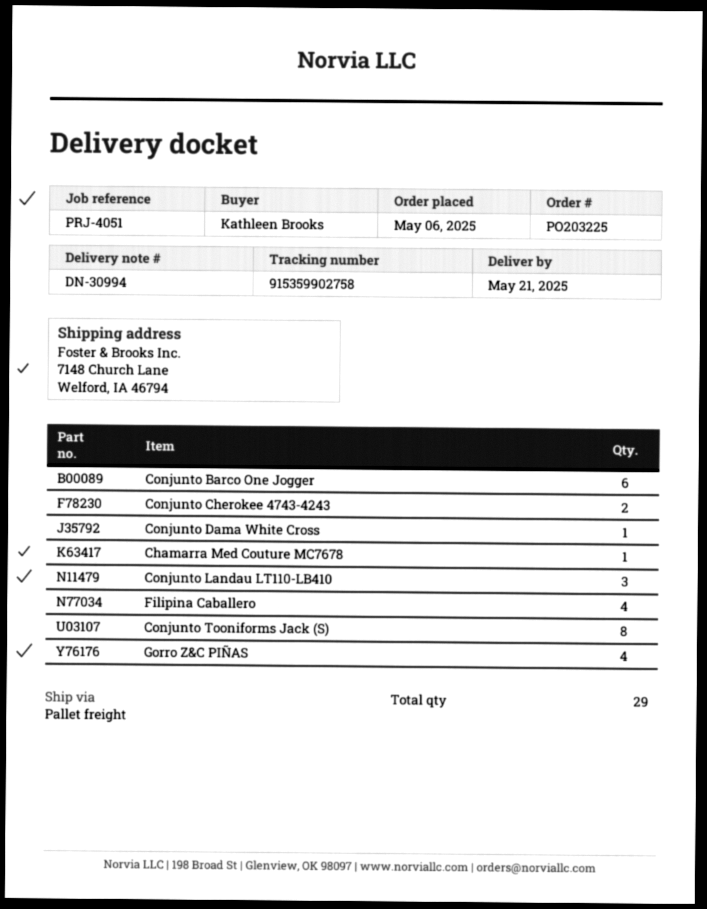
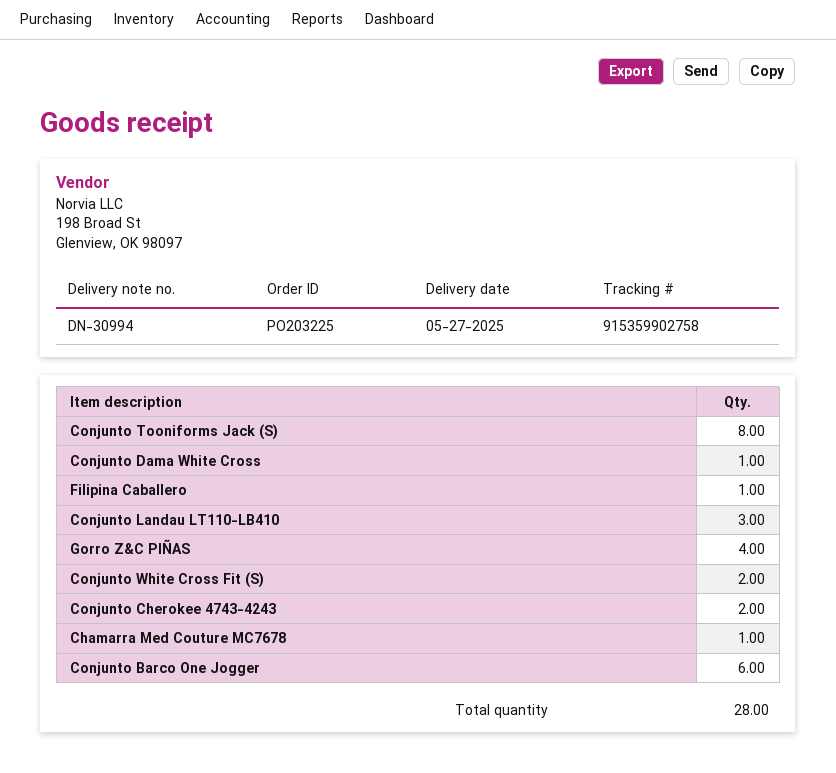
delivery date: 2025-05-21 -> 2025-05-27
Filipina Caballero: 4 -> 1
Conjunto White Cross Fit (S): none -> 2
total quantity: 29 -> 28

